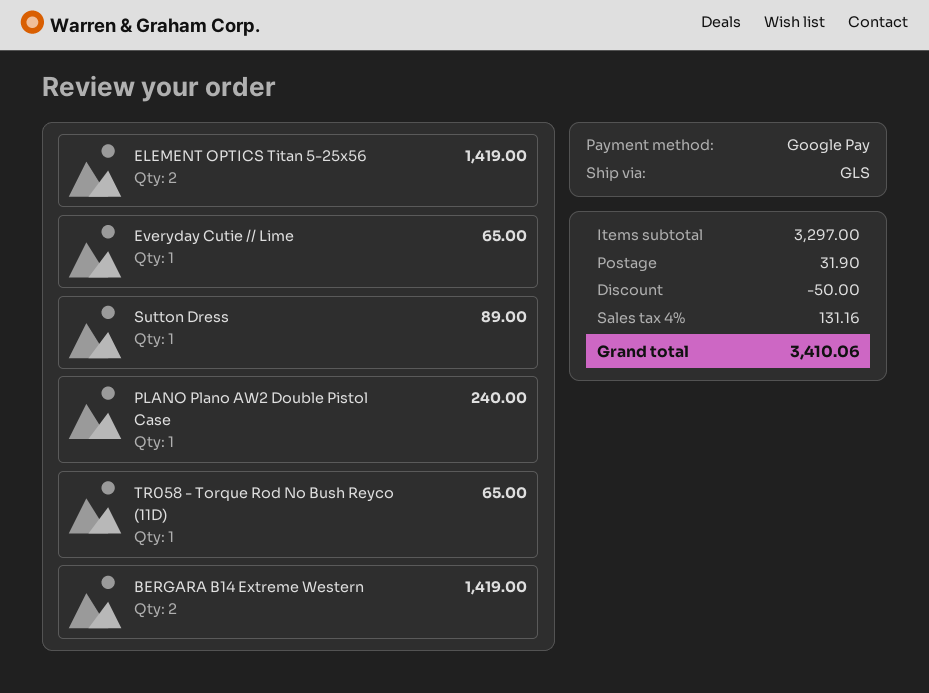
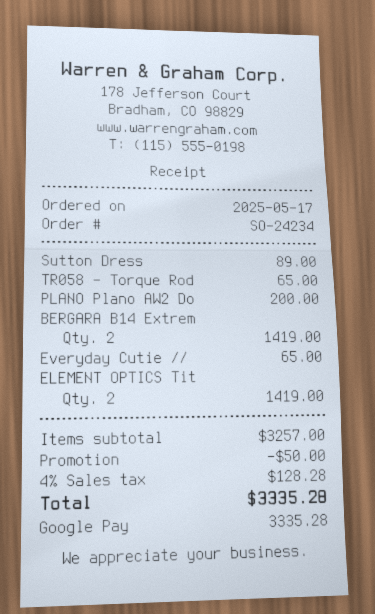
PLANO Plano AW2 Double Pistol Case: 1 for 240.00 -> 1 for 200.00
subtotal: 3297.00 -> 3257.00
shipping: 31.90 -> none
tax: 4% = 131.16 -> 4% = 128.28
total: 3410.06 -> 3335.28

